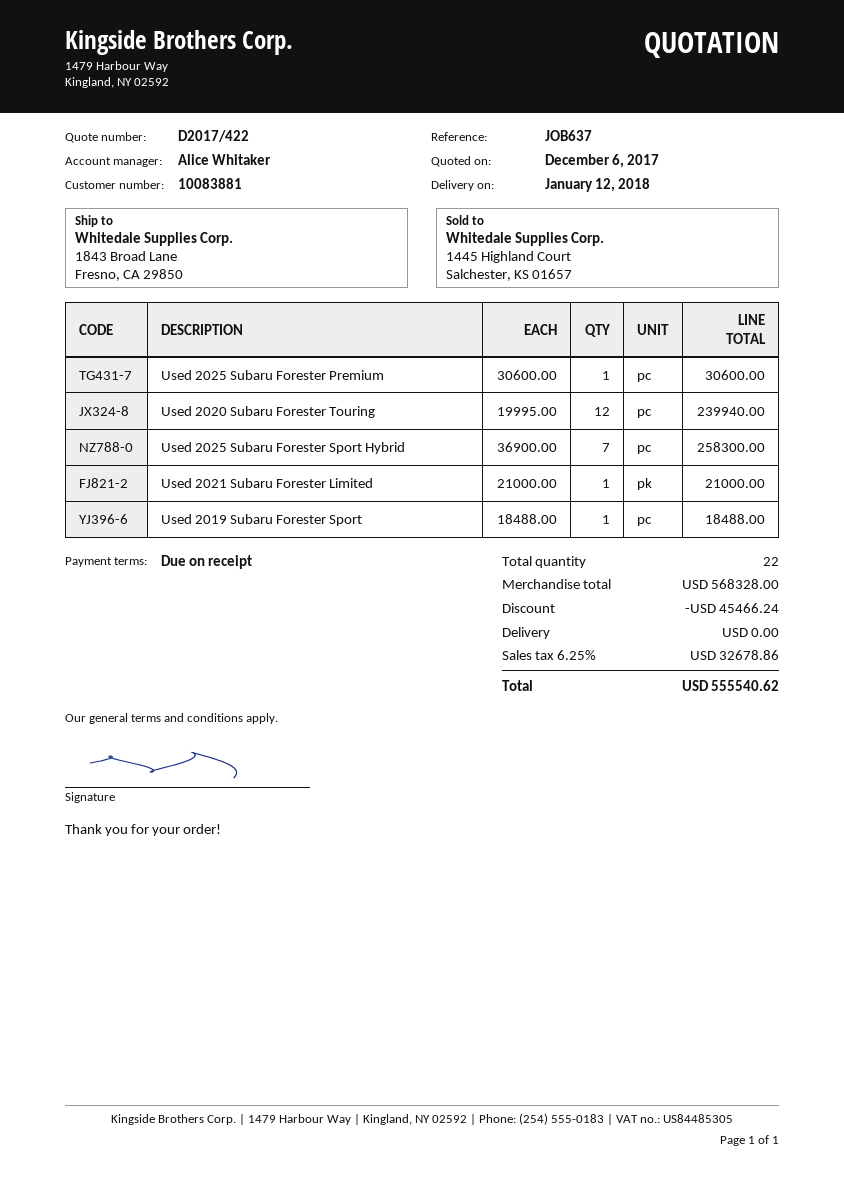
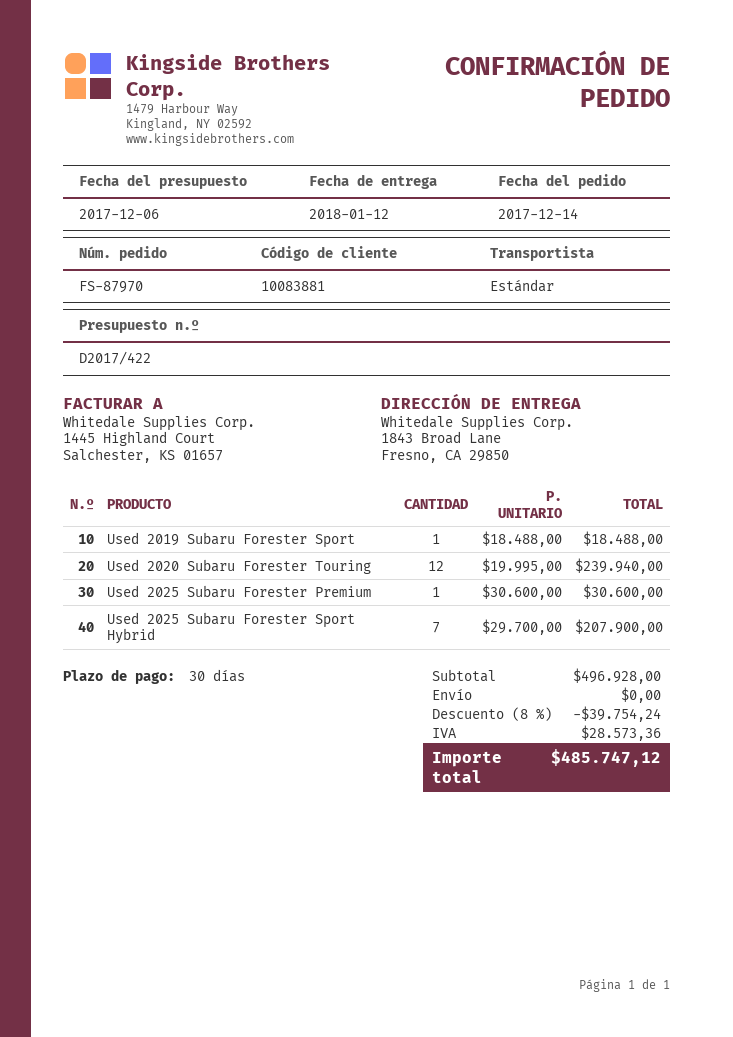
payment terms: on receipt -> 30 days
Used 2025 Subaru Forester Sport Hybrid: 7 x 36900.00 = 258300.00 -> 7 x 29700.00 = 207900.00
Used 2021 Subaru Forester Limited: 1 x 21000.00 = 21000.00 -> none
subtotal: 568328.00 -> 496928.00
discount: 45466.24 -> 39754.24
tax: 32678.86 -> 28573.36
total: 555540.62 -> 485747.12

